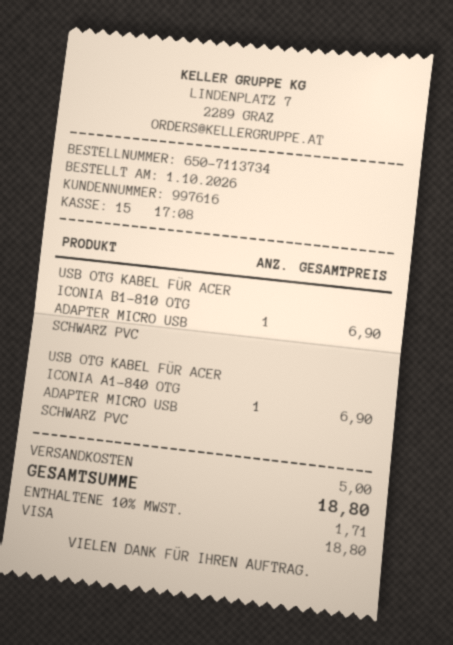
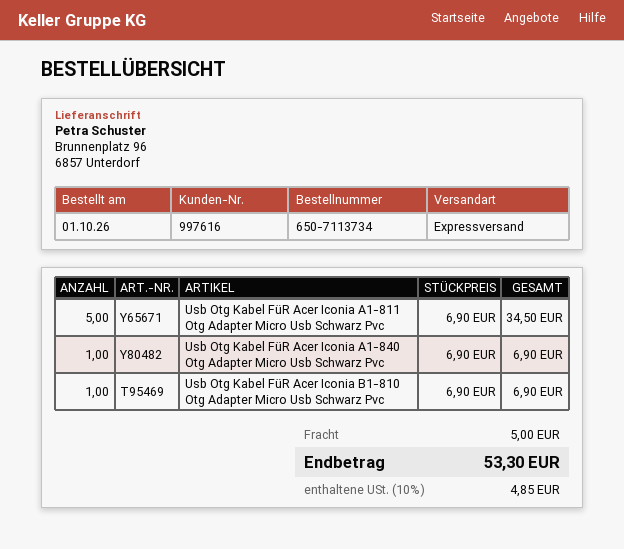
Usb Otg Kabel FüR Acer Iconia A1-811 Otg Adapter Micro Usb Schwarz Pvc: none -> 5 for 34.50
tax: 10% = 1.71 -> 10% = 4.85
total: 18.80 -> 53.30

